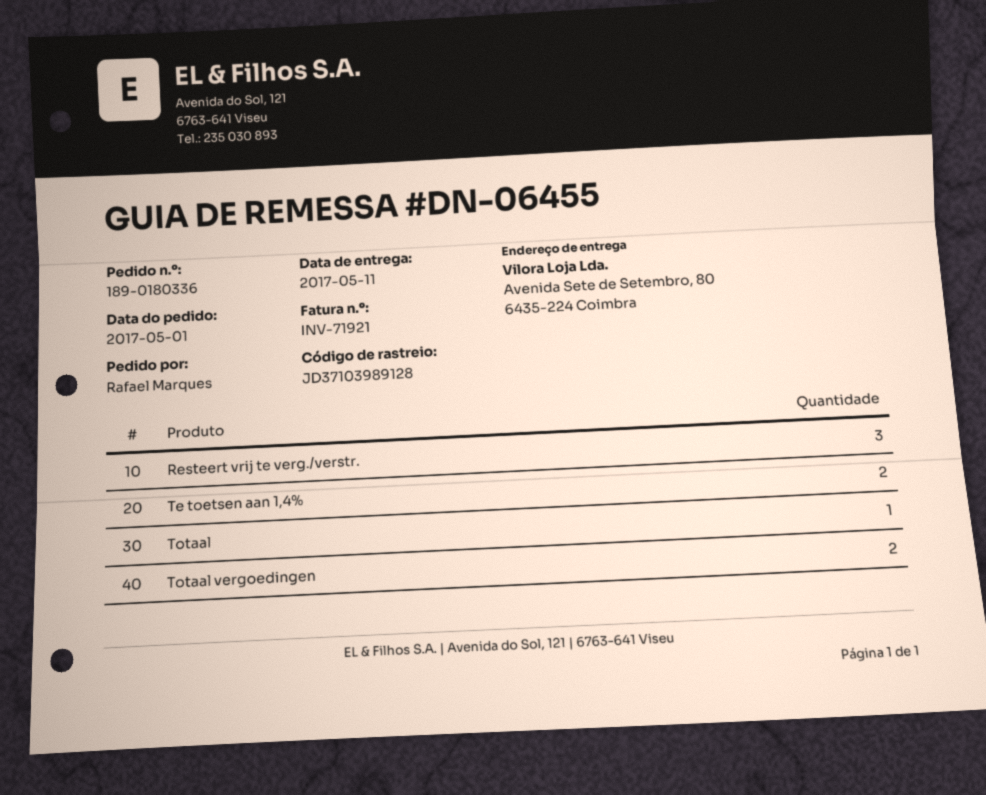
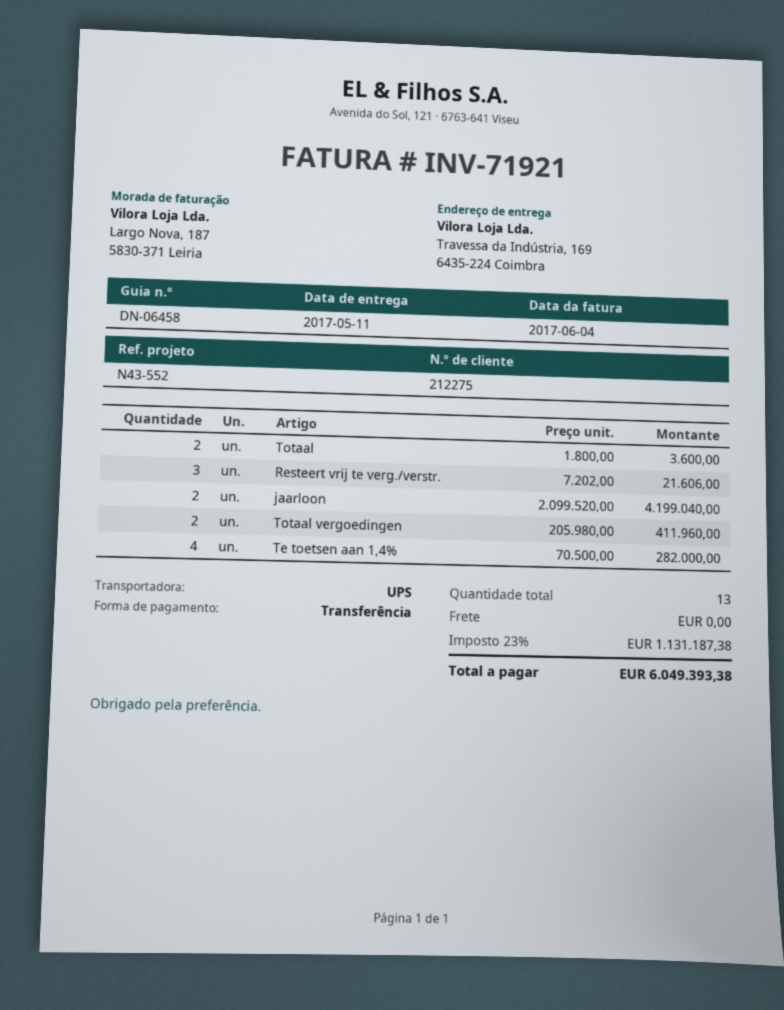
delivery note number: DN-06455 -> DN-06458
ship to: Avenida Sete de Setembro, 80, 6435-224 Coimbra -> Travessa da Indústria, 169, 6435-224 Coimbra
Te toetsen aan 1,4%: 2 -> 4
Totaal: 1 -> 2
jaarloon: none -> 2

